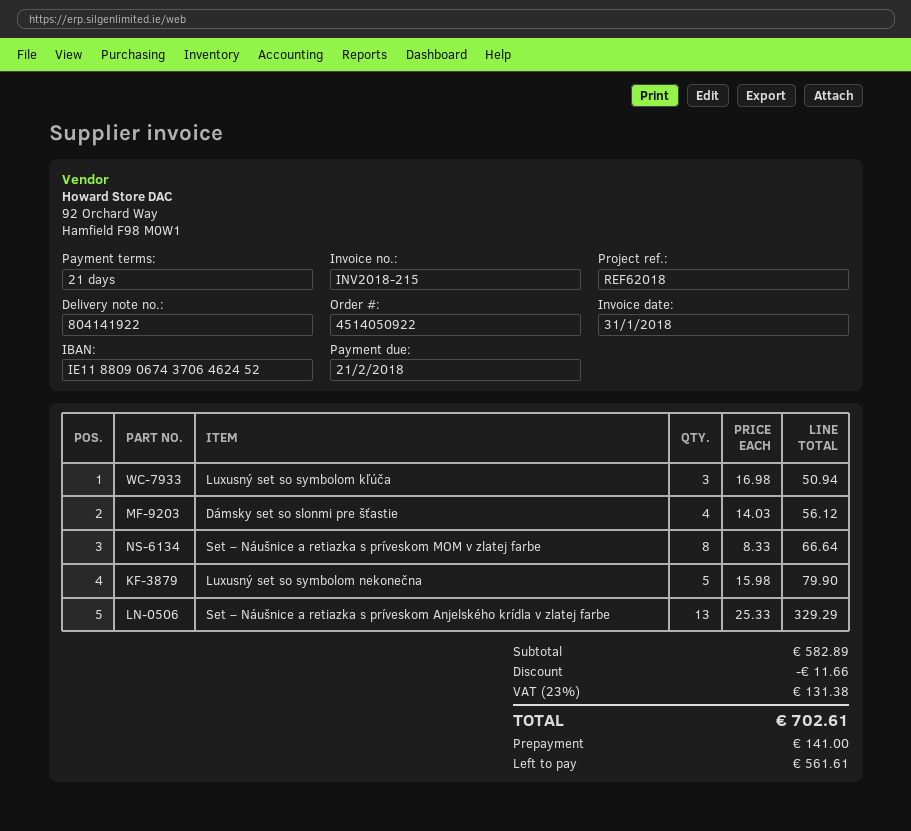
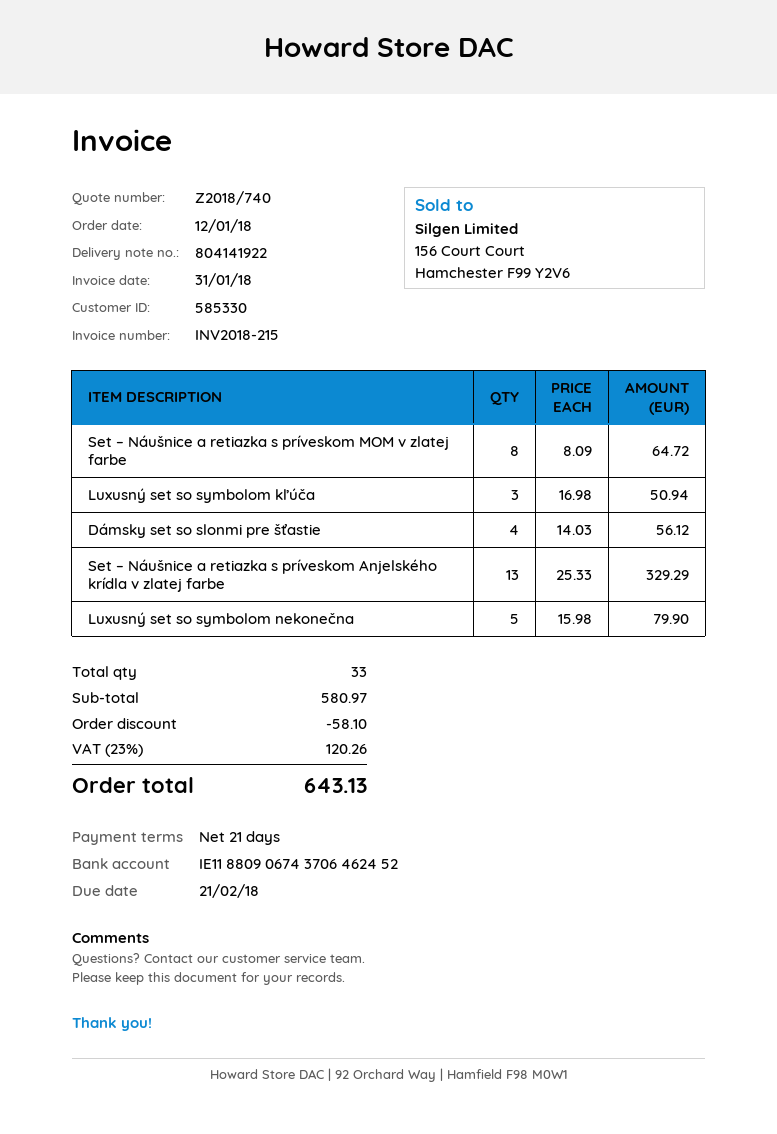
Set – Náušnice a retiazka s príveskom MOM v zlatej farbe: 8 x 8.33 = 66.64 -> 8 x 8.09 = 64.72
subtotal: 582.89 -> 580.97
discount: 11.66 -> 58.10
tax: 23% = 131.38 -> 23% = 120.26
total: 702.61 -> 643.13

